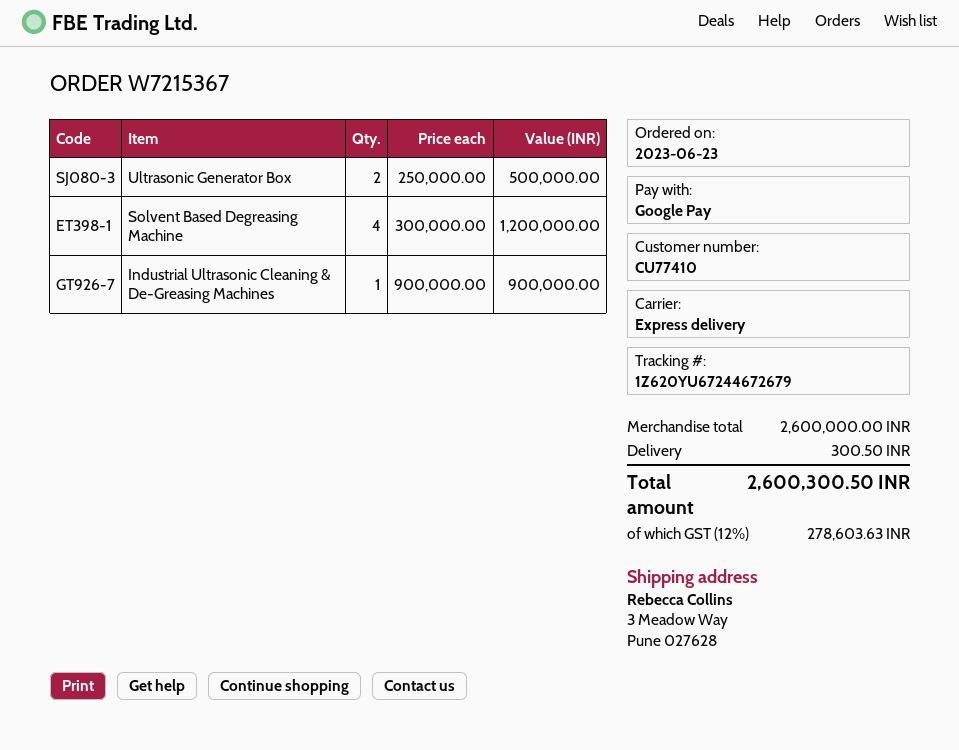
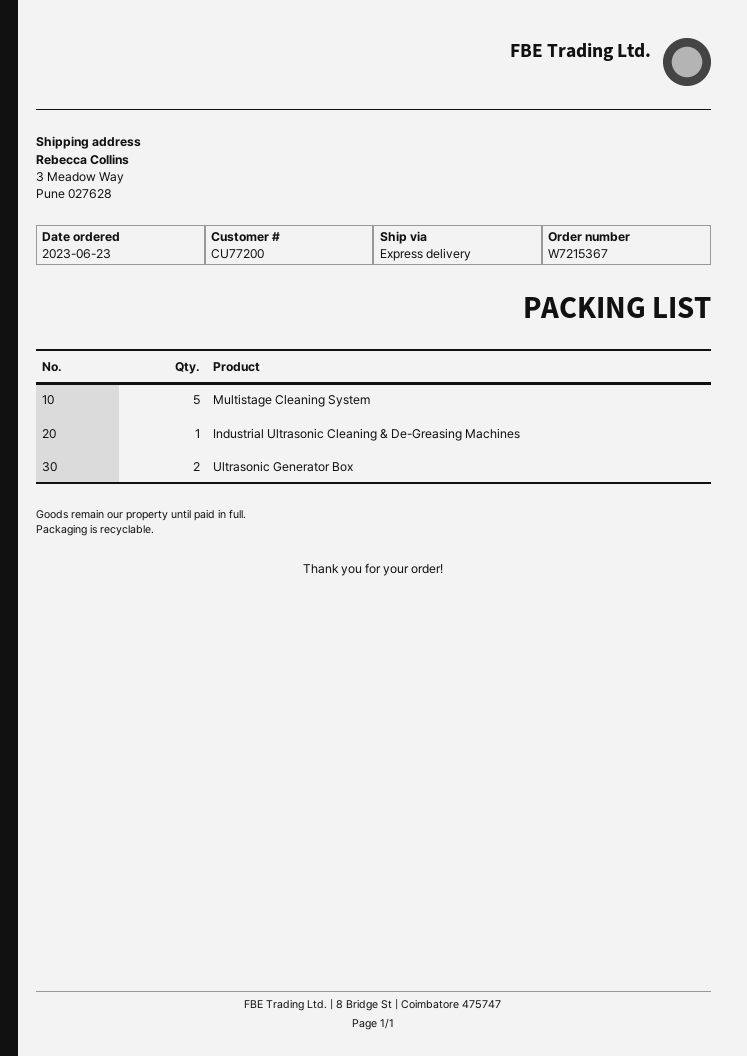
customer number: CU77410 -> CU77200
Solvent Based Degreasing Machine: 4 -> none
Multistage Cleaning System: none -> 5

